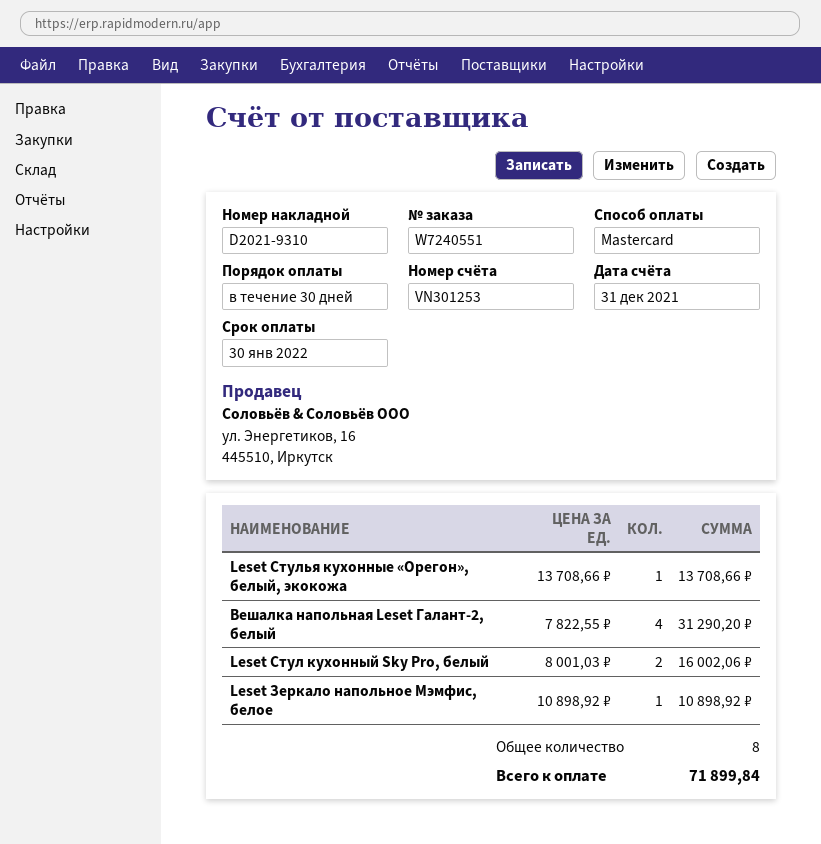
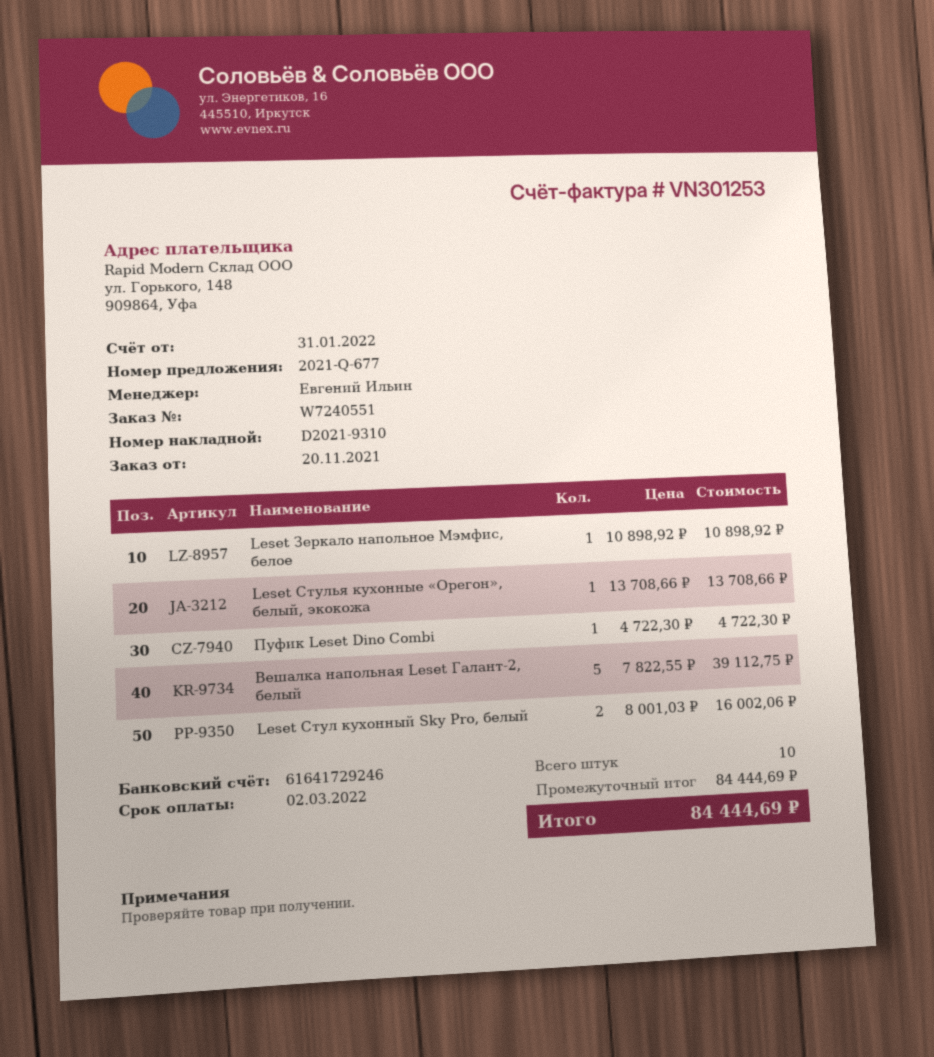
invoice date: 2021-12-31 -> 2022-01-31
due date: 2022-01-30 -> 2022-03-02
Вешалка напольная Leset Галант-2, белый: 4 x 7822.55 = 31290.20 -> 5 x 7822.55 = 39112.75
Пуфик Leset Dino Combi: none -> 1 x 4722.30 = 4722.30
total quantity: 8 -> 10
total: 71899.84 -> 84444.69

